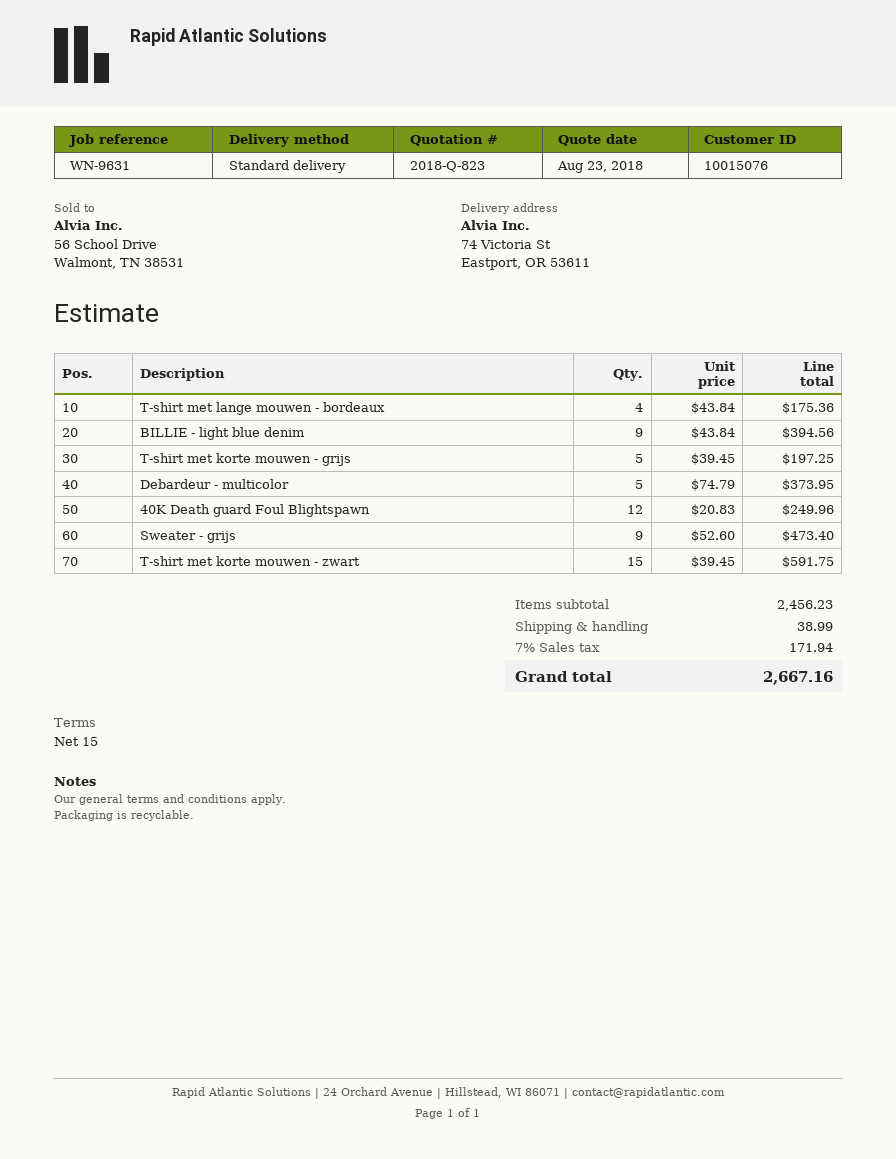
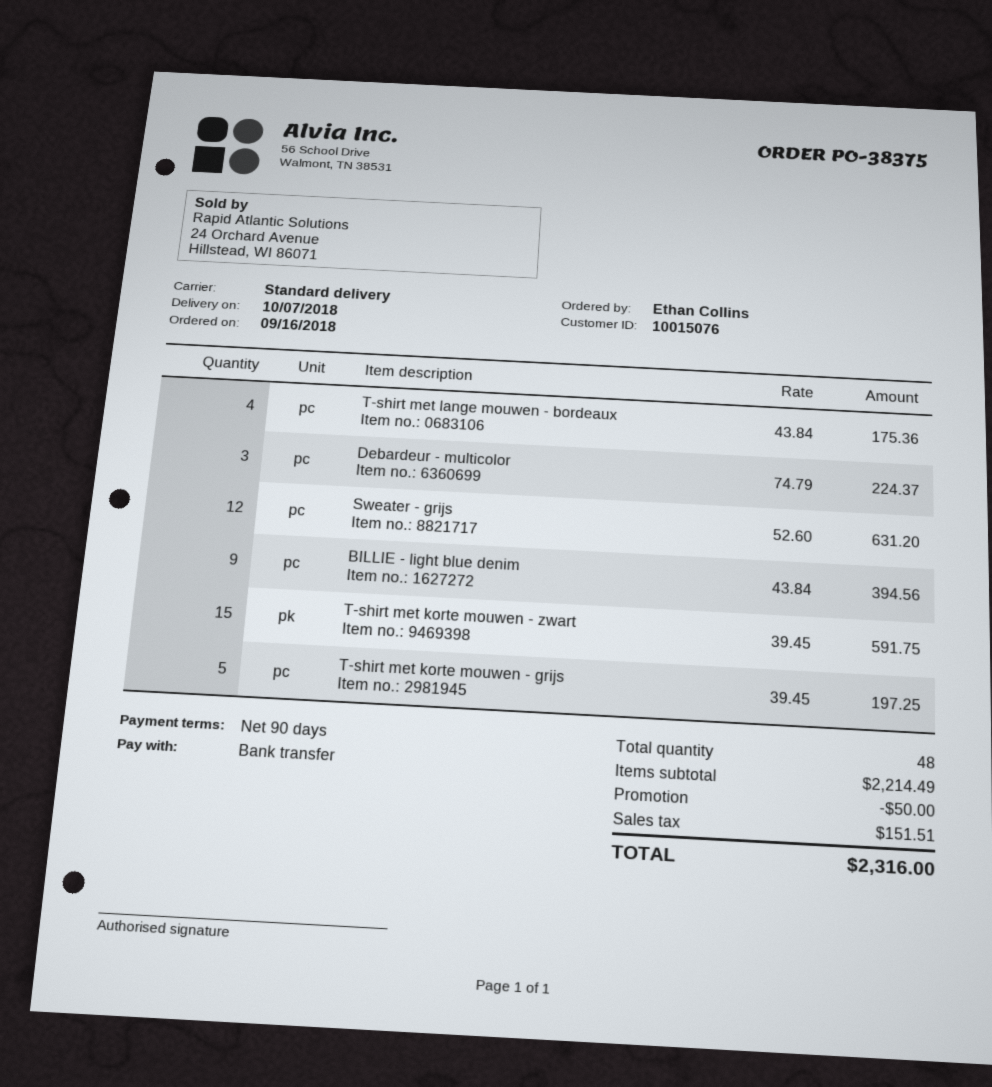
payment terms: 15 days -> 90 days
Debardeur - multicolor: 5 x 74.79 = 373.95 -> 3 x 74.79 = 224.37
40K Death guard Foul Blightspawn: 12 x 20.83 = 249.96 -> none
Sweater - grijs: 9 x 52.60 = 473.40 -> 12 x 52.60 = 631.20
subtotal: 2456.23 -> 2214.49
discount: none -> 50.00
shipping: 38.99 -> none
tax: 171.94 -> 151.51
total: 2667.16 -> 2316.00

